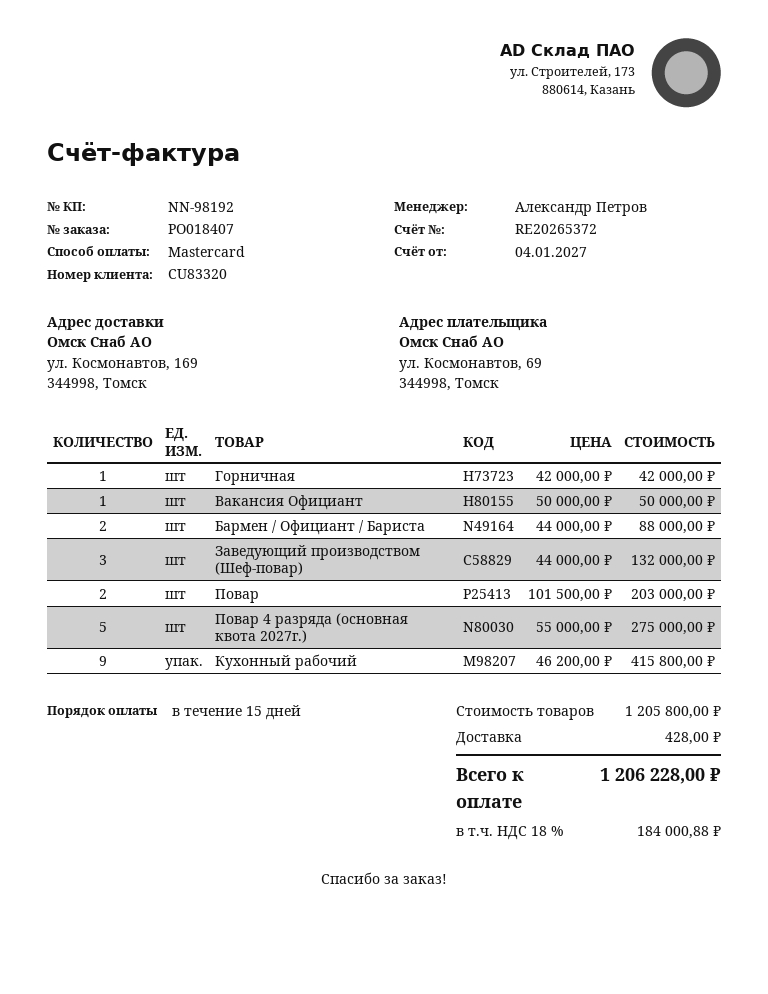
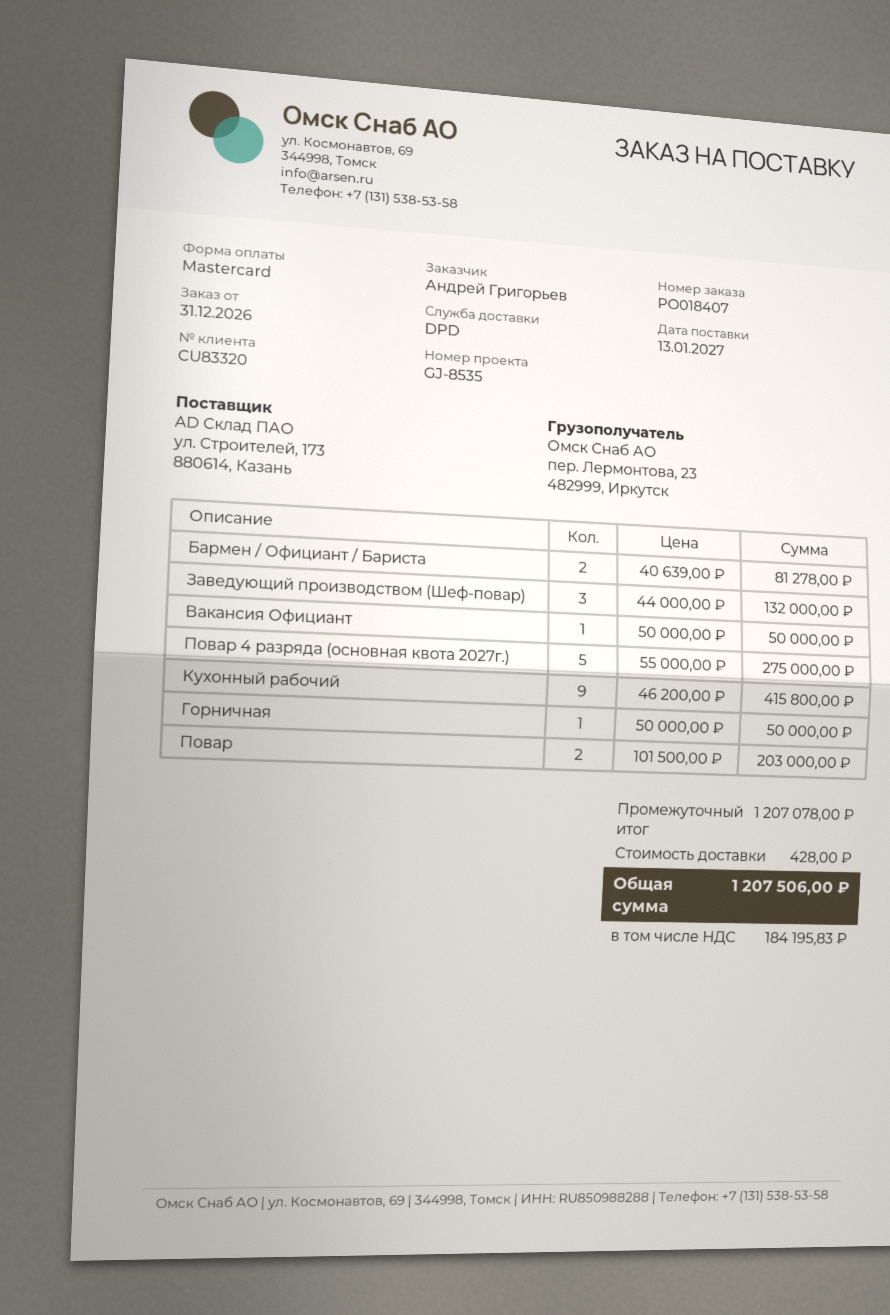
ship to: ул. Космонавтов, 169, 344998, Томск -> пер. Лермонтова, 23, 482999, Иркутск
Горничная: 1 x 42000.00 = 42000.00 -> 1 x 50000.00 = 50000.00
Бармен / Официант / Бариста: 2 x 44000.00 = 88000.00 -> 2 x 40639.00 = 81278.00
subtotal: 1205800.00 -> 1207078.00
tax: 184000.88 -> 184195.83
total: 1206228.00 -> 1207506.00

